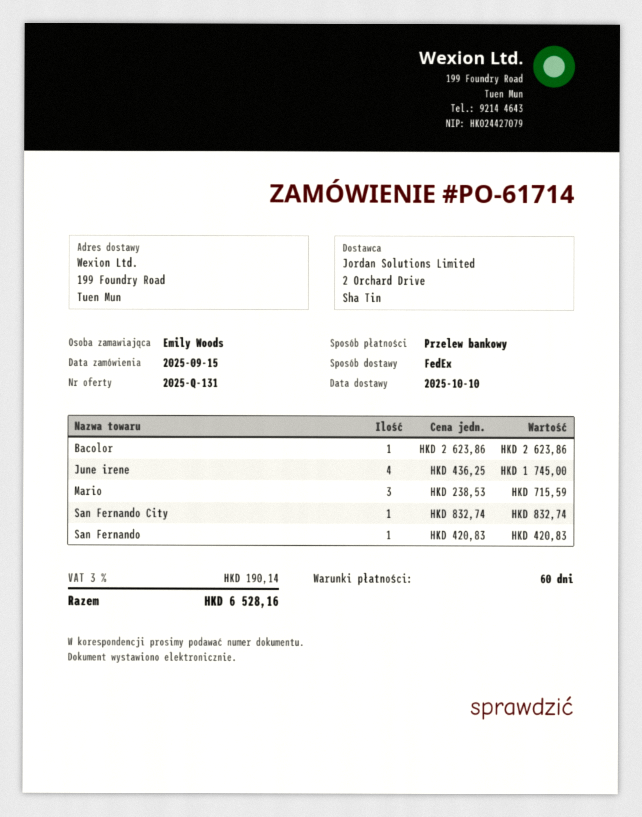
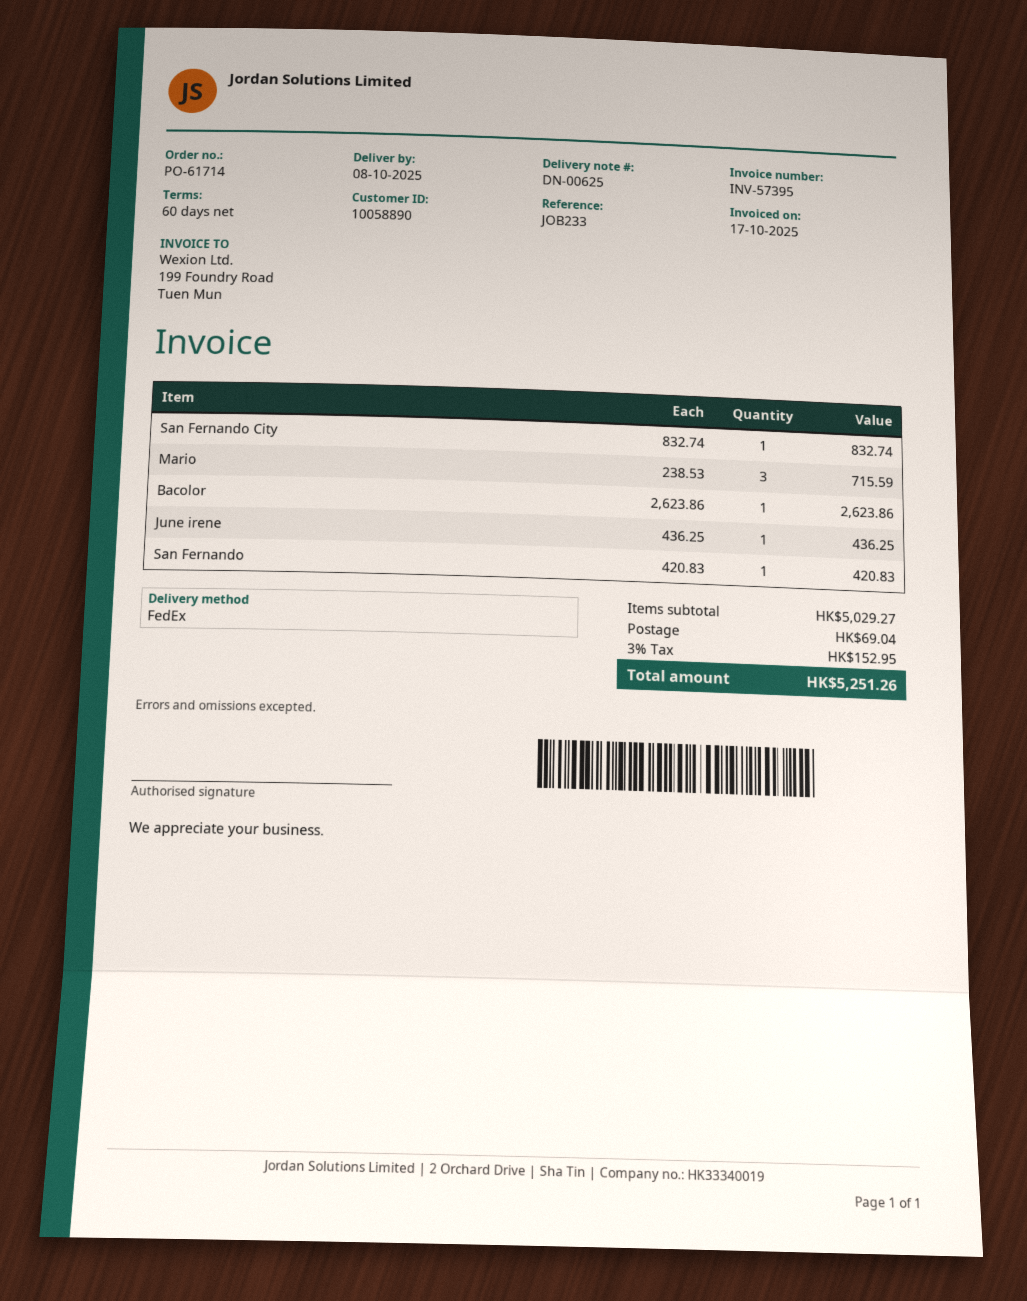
delivery date: 2025-10-10 -> 2025-10-08
June irene: 4 x 436.25 = 1745.00 -> 1 x 436.25 = 436.25
shipping: none -> 69.04
tax: 3% = 190.14 -> 3% = 152.95
total: 6528.16 -> 5251.26

